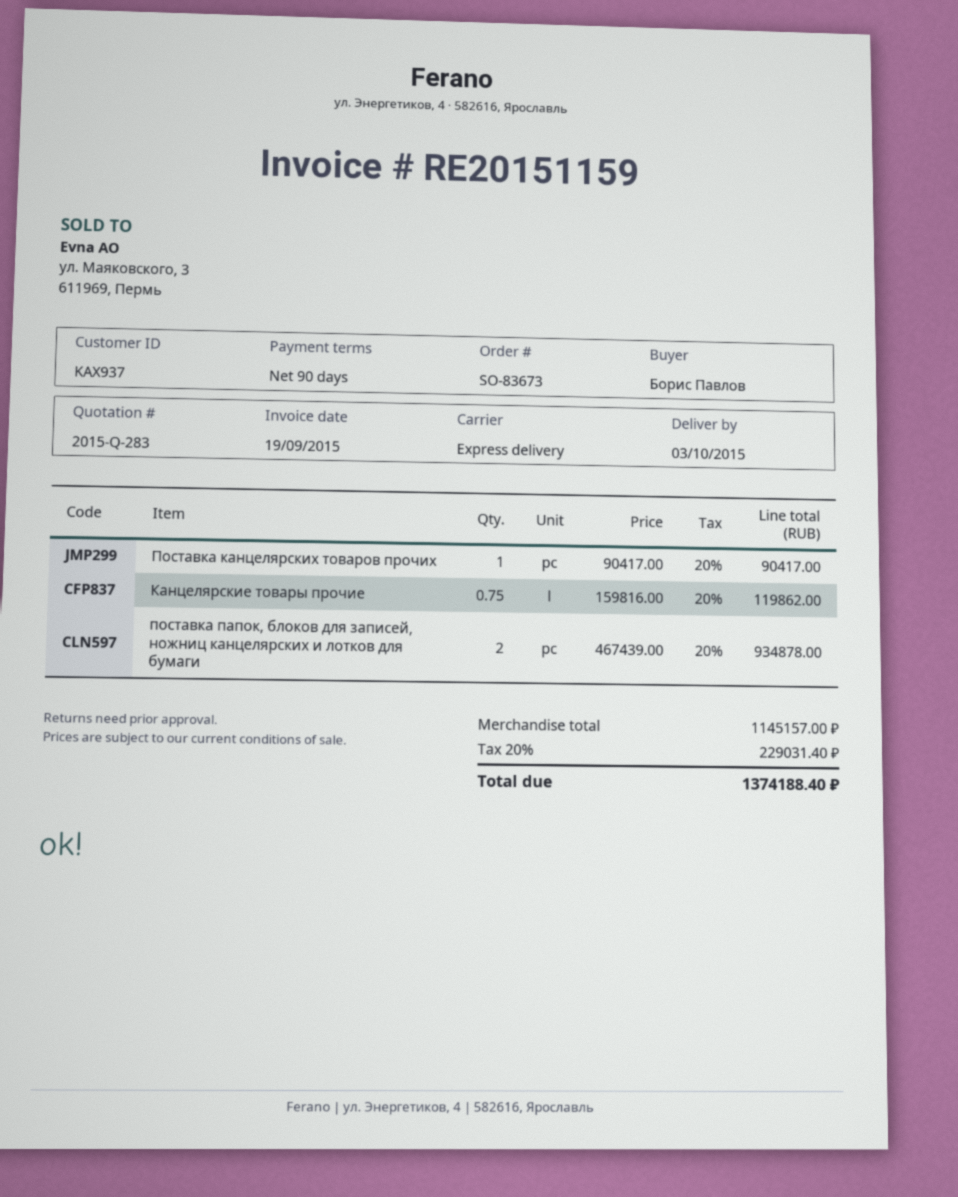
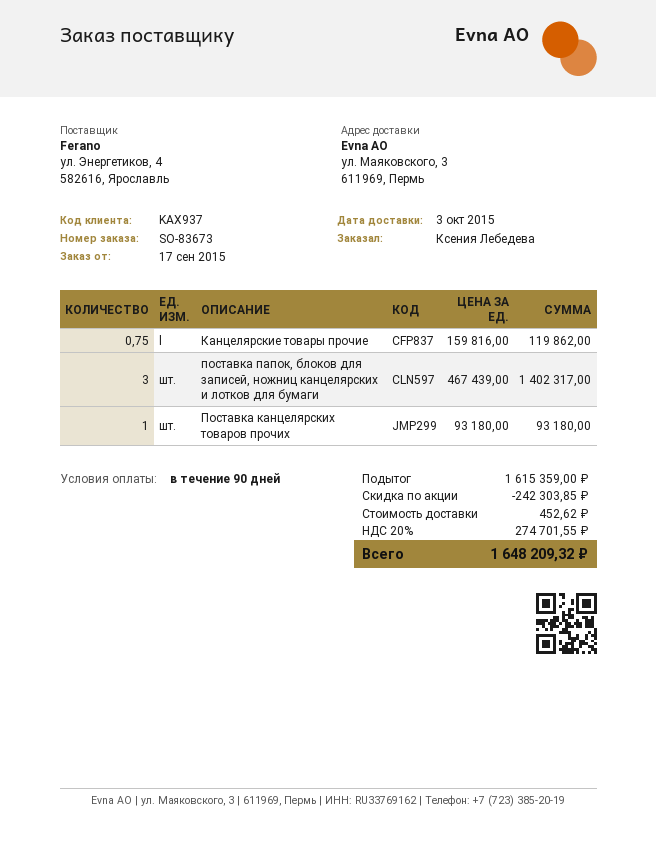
ordered by: Борис Павлов -> Ксения Лебедева
Поставка канцелярских товаров прочих: 1 x 90417.00 = 90417.00 -> 1 x 93180.00 = 93180.00
поставка папок, блоков для записей, ножниц канцелярских и лотков для бумаги: 2 x 467439.00 = 934878.00 -> 3 x 467439.00 = 1402317.00
subtotal: 1145157.00 -> 1615359.00
discount: none -> 242303.85
shipping: none -> 452.62
tax: 20% = 229031.40 -> 20% = 274701.55
total: 1374188.40 -> 1648209.32

